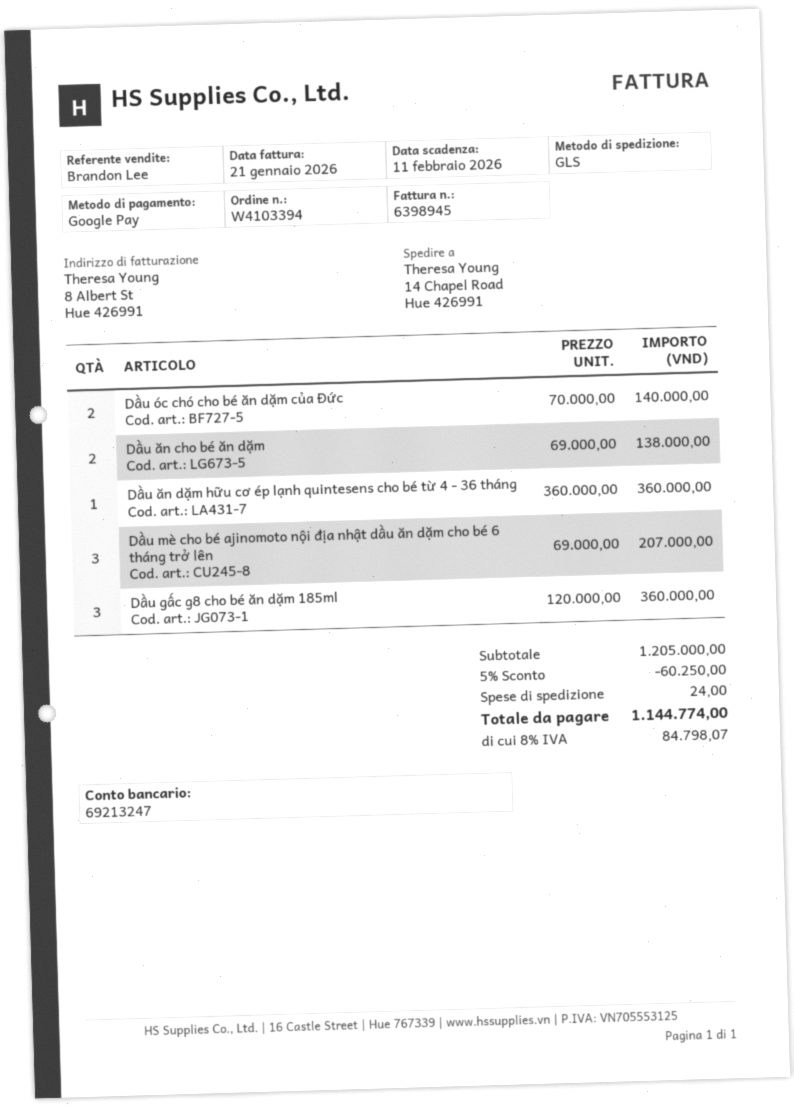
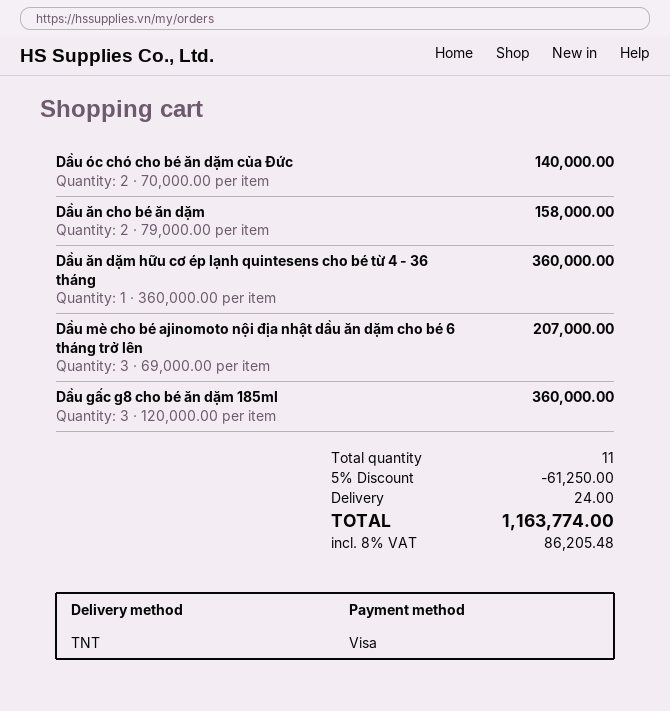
payment method: Google Pay -> Visa
shipping method: GLS -> TNT
Dầu ăn cho bé ăn dặm: 2 x 69000.00 = 138000.00 -> 2 x 79000.00 = 158000.00
discount: 5% = 60250.00 -> 5% = 61250.00
tax: 8% = 84798.07 -> 8% = 86205.48
total: 1144774.00 -> 1163774.00

